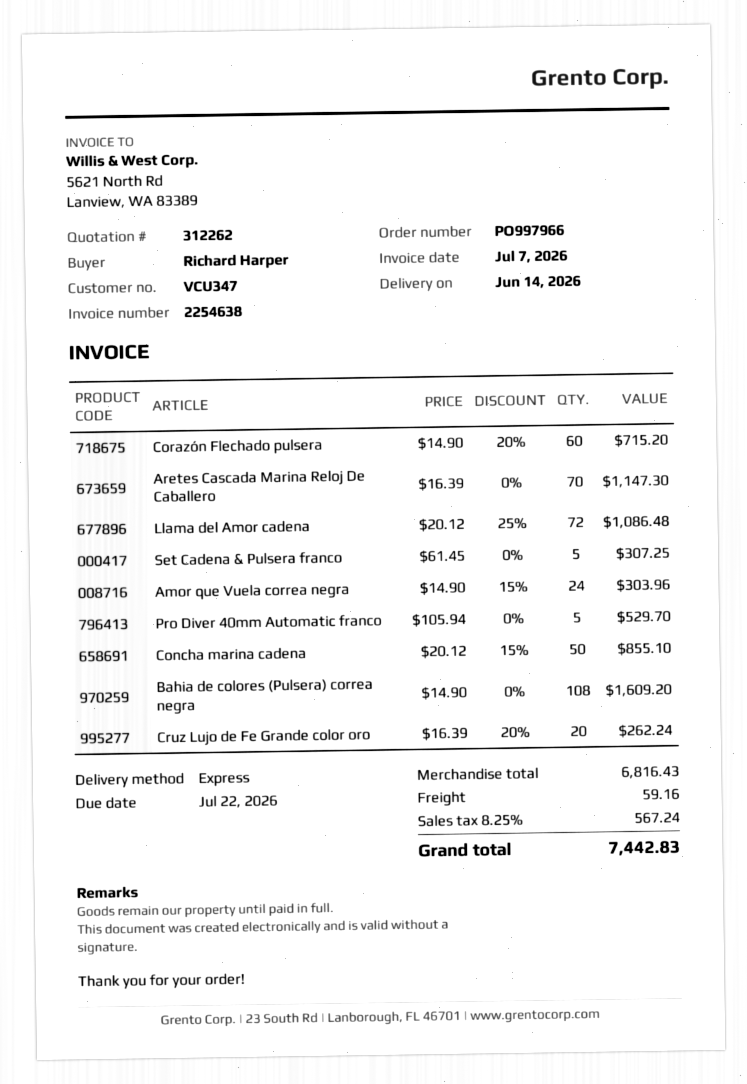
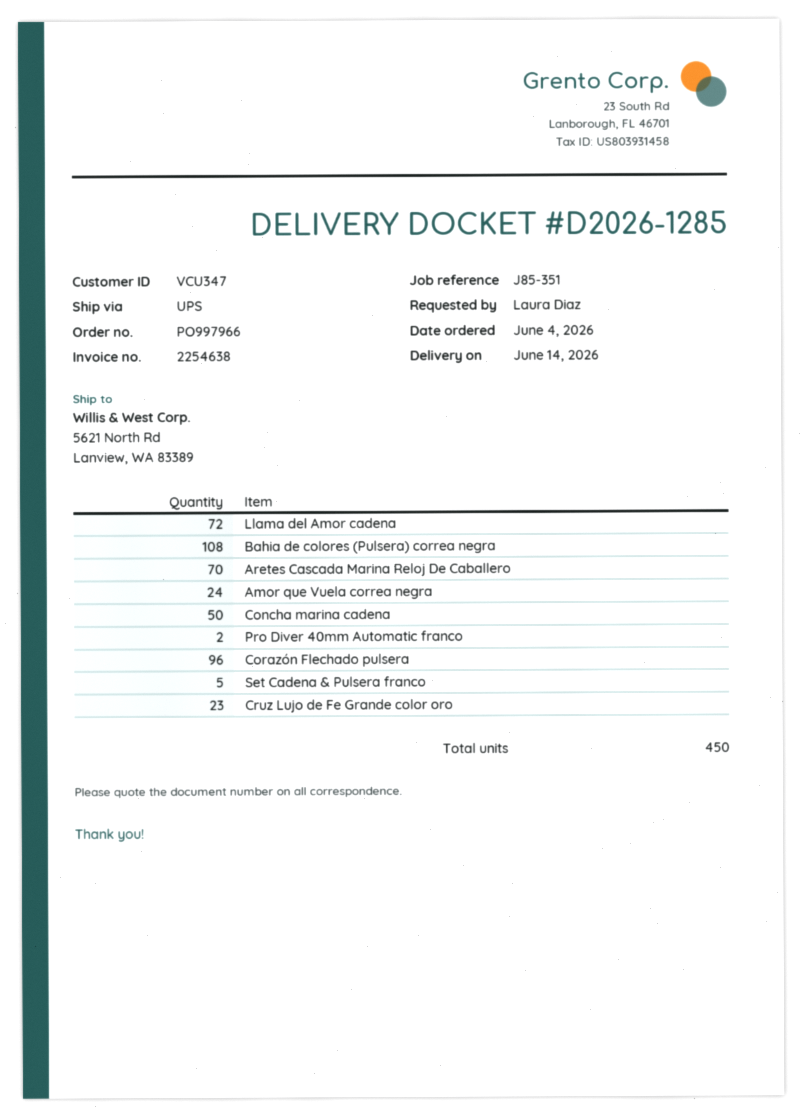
ordered by: Richard Harper -> Laura Diaz
shipping method: express -> UPS
Corazón Flechado pulsera: 60 -> 96
Pro Diver 40mm Automatic franco: 5 -> 2
Cruz Lujo de Fe Grande color oro: 20 -> 23

